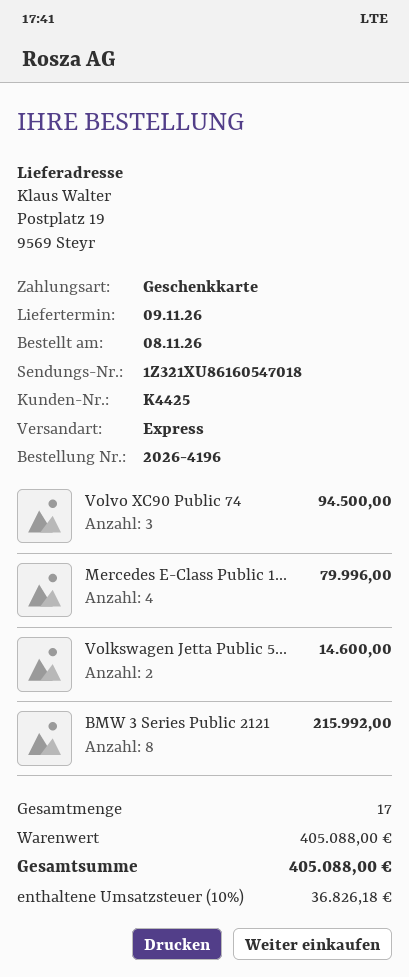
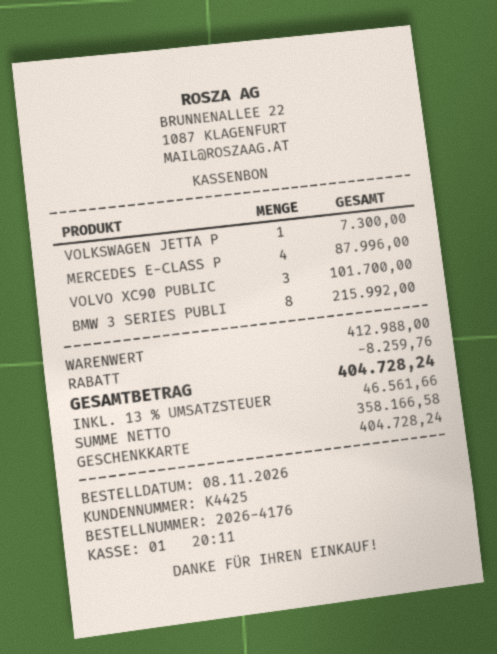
order number: 2026-4196 -> 2026-4176
Volvo XC90 Public 74: 3 for 94500.00 -> 3 for 101700.00
Mercedes E-Class Public 1...: 4 for 79996.00 -> 4 for 87996.00
Volkswagen Jetta Public 5...: 2 for 14600.00 -> 1 for 7300.00
subtotal: 405088.00 -> 412988.00
discount: none -> 8259.76
tax: 10% = 36826.18 -> 13% = 46561.66
total: 405088.00 -> 404728.24

